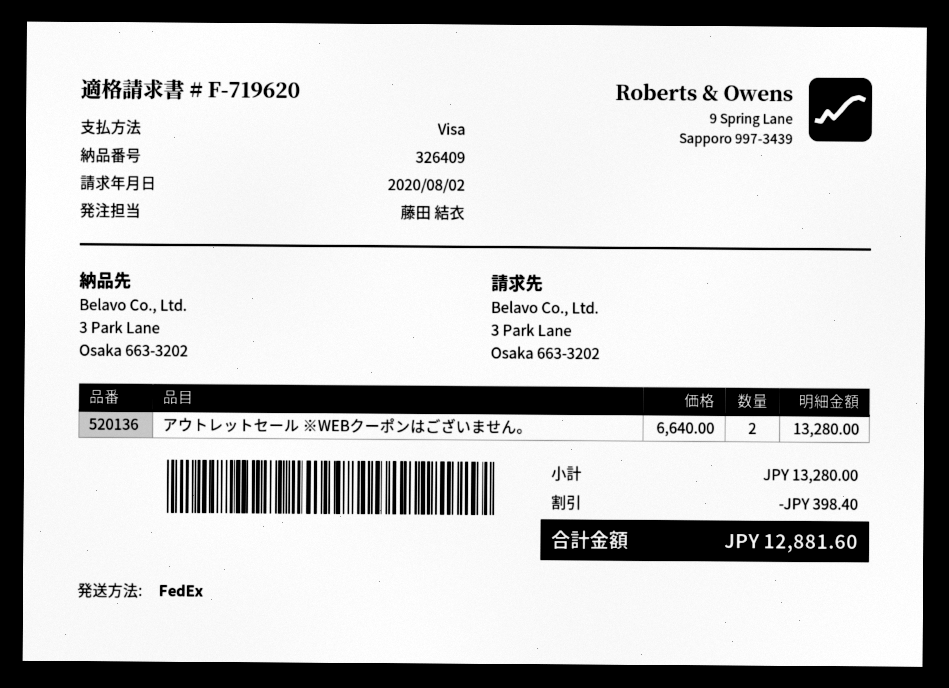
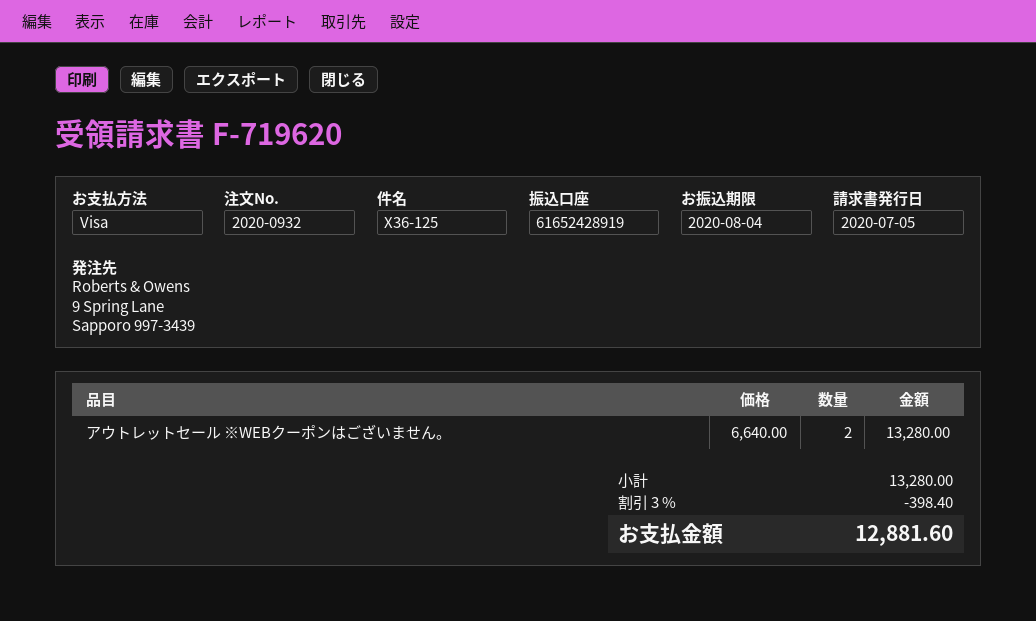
invoice date: 2020-08-02 -> 2020-07-05

